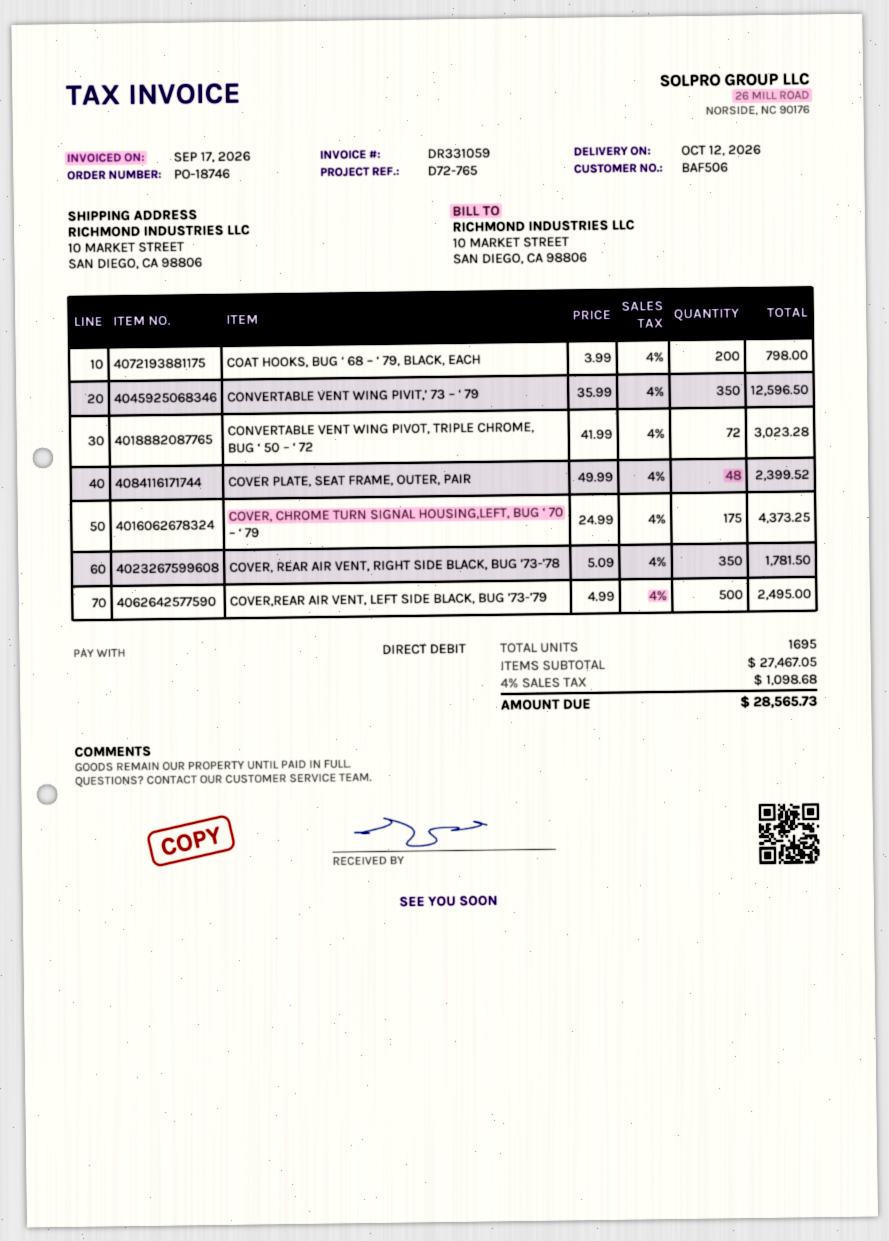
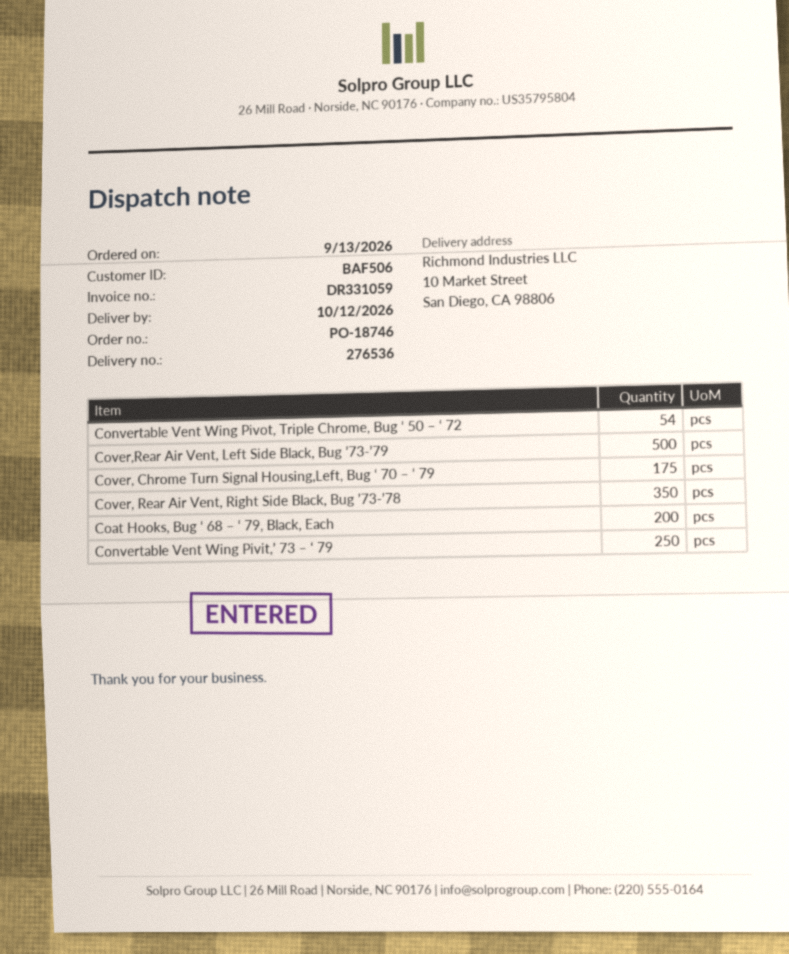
CONVERTABLE VENT WING PIVIT,’ 73 – ‘ 79: 350 -> 250
CONVERTABLE VENT WING PIVOT, TRIPLE CHROME, BUG ‘ 50 – ‘ 72: 72 -> 54
COVER PLATE, SEAT FRAME, OUTER, PAIR: 48 -> none

